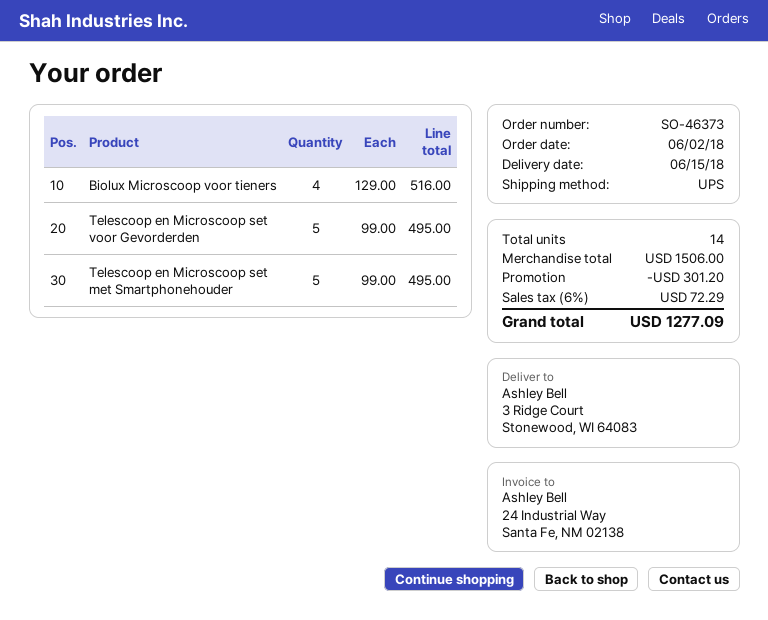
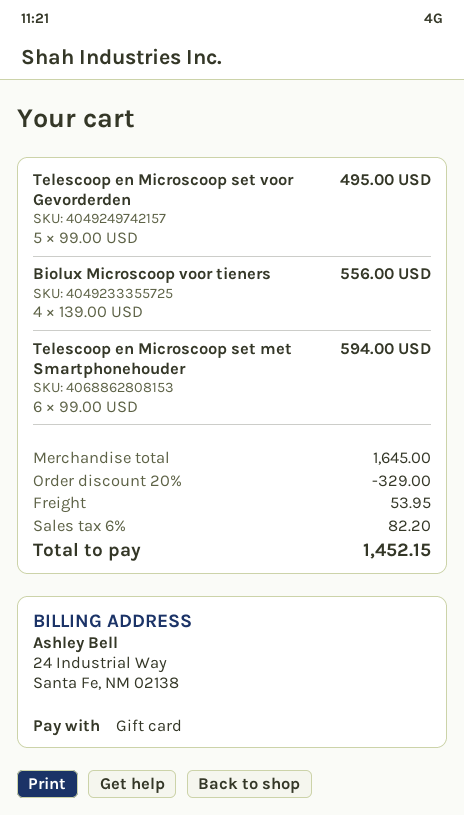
Biolux Microscoop voor tieners: 4 x 129.00 = 516.00 -> 4 x 139.00 = 556.00
Telescoop en Microscoop set met Smartphonehouder: 5 x 99.00 = 495.00 -> 6 x 99.00 = 594.00
subtotal: 1506.00 -> 1645.00
discount: 301.20 -> 329.00
shipping: none -> 53.95
tax: 6% = 72.29 -> 6% = 82.20
total: 1277.09 -> 1452.15

